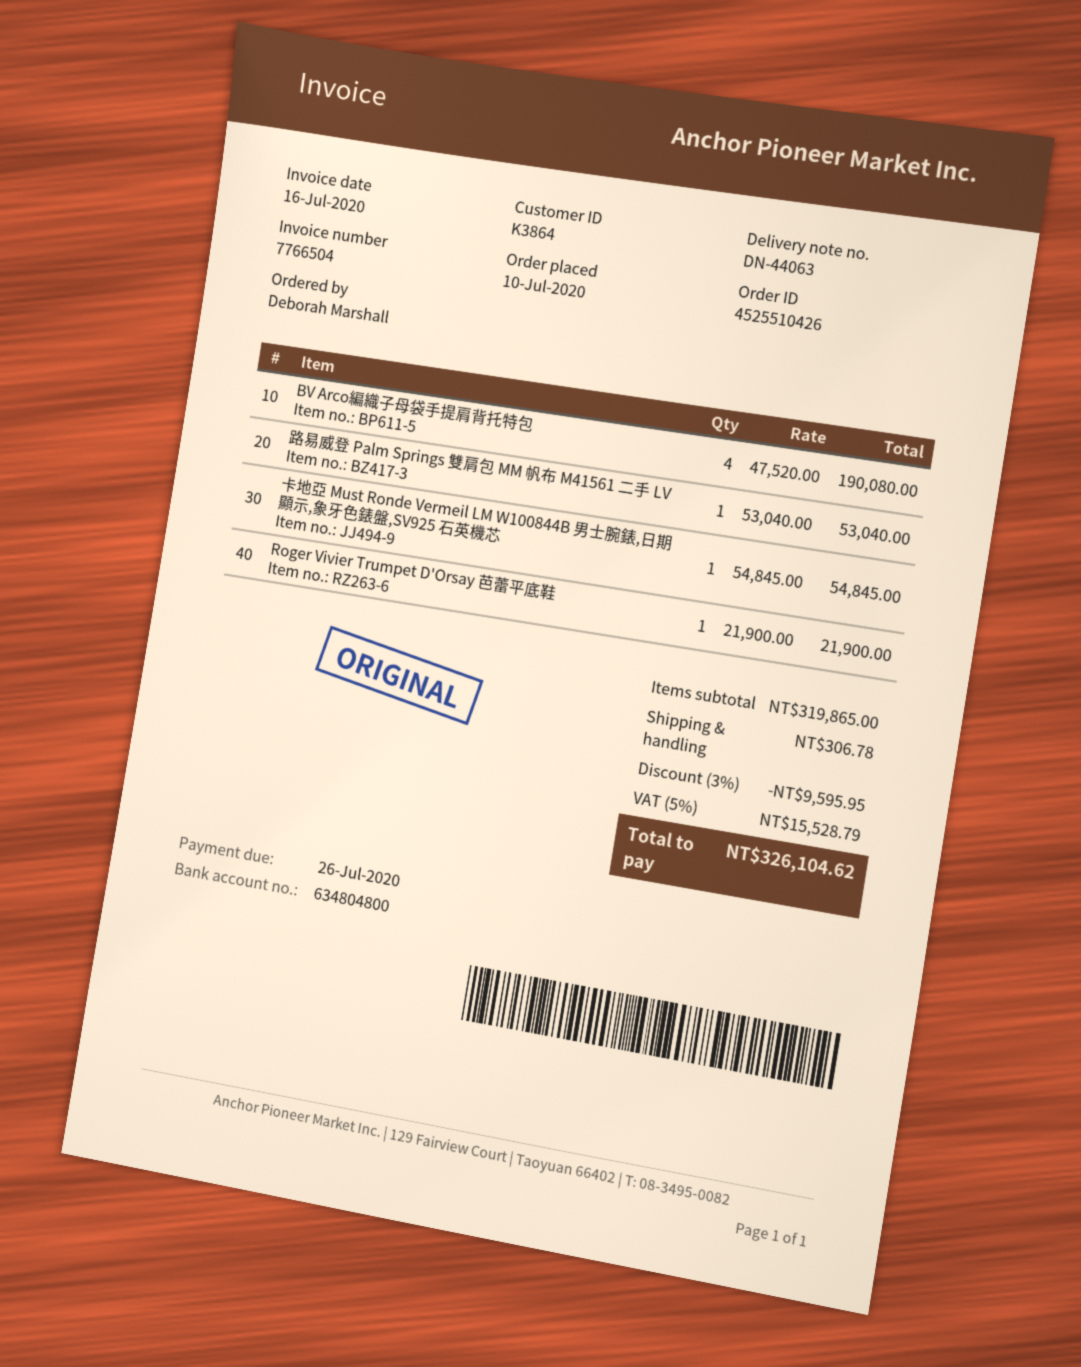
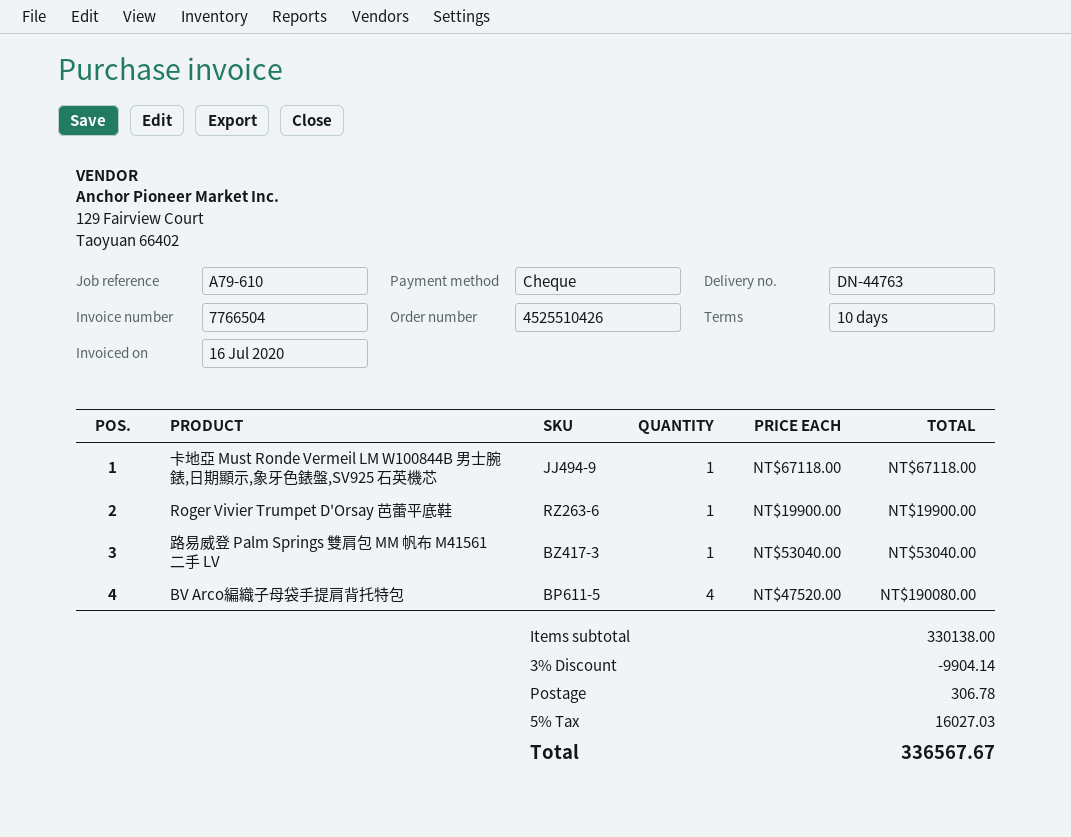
delivery note number: DN-44063 -> DN-44763
卡地亞 Must Ronde Vermeil LM W100844B 男士腕錶,日期顯示,象牙色錶盤,SV925 石英機芯: 1 x 54845.00 = 54845.00 -> 1 x 67118.00 = 67118.00
Roger Vivier Trumpet D'Orsay 芭蕾平底鞋: 1 x 21900.00 = 21900.00 -> 1 x 19900.00 = 19900.00
subtotal: 319865.00 -> 330138.00
discount: 3% = 9595.95 -> 3% = 9904.14
tax: 5% = 15528.79 -> 5% = 16027.03
total: 326104.62 -> 336567.67

